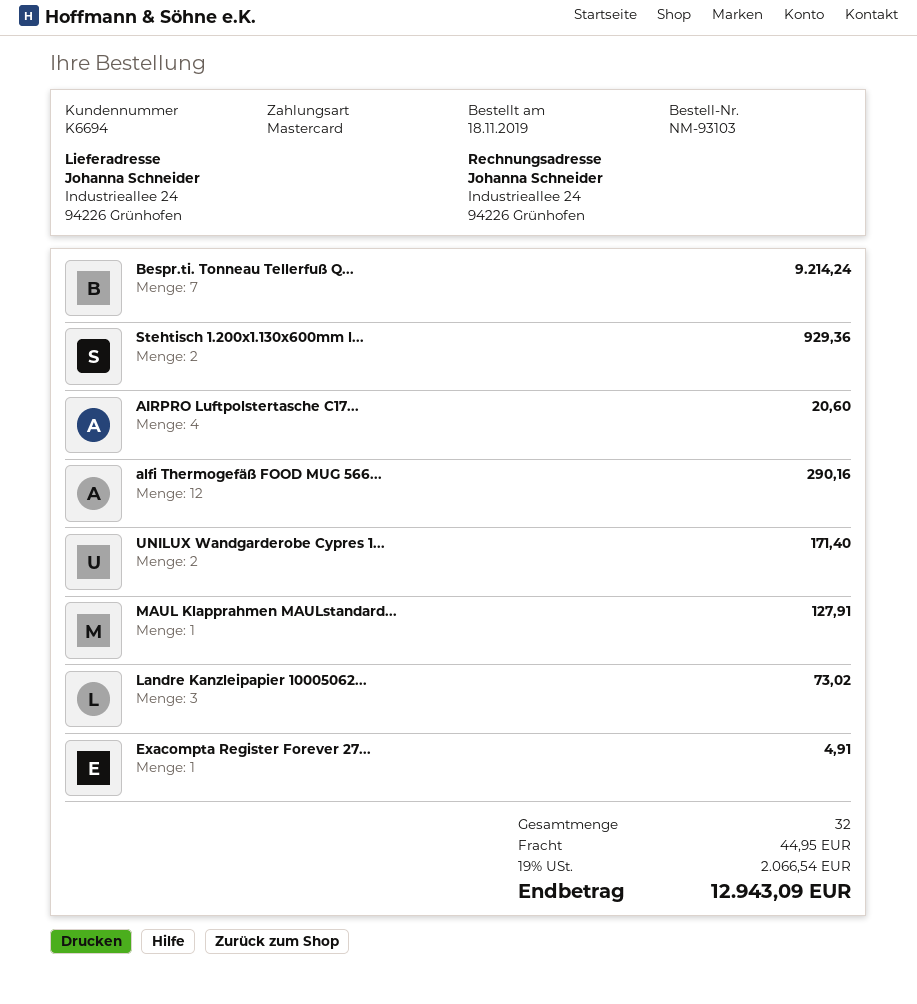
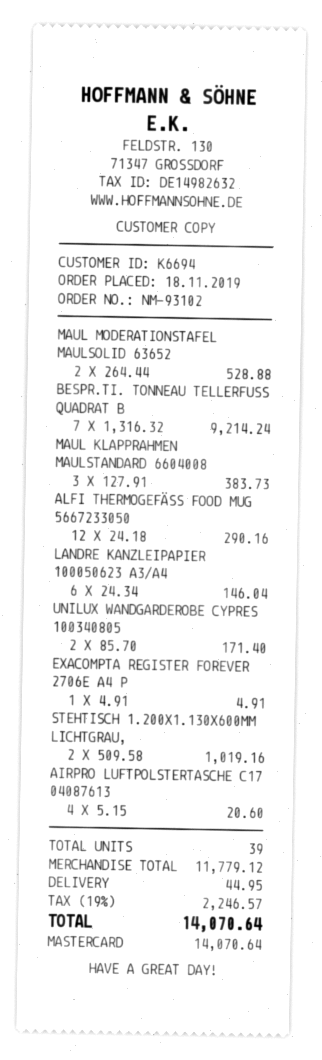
order number: NM-93103 -> NM-93102
Stehtisch 1.200x1.130x600mm l...: 2 for 929.36 -> 2 for 1019.16
MAUL Klapprahmen MAULstandard...: 1 for 127.91 -> 3 for 383.73
Landre Kanzleipapier 10005062...: 3 for 73.02 -> 6 for 146.04
MAUL MODERATIONSTAFEL MAULSOLID 63652: none -> 2 for 528.88
total quantity: 32 -> 39
tax: 19% = 2066.54 -> 19% = 2246.57
total: 12943.09 -> 14070.64

